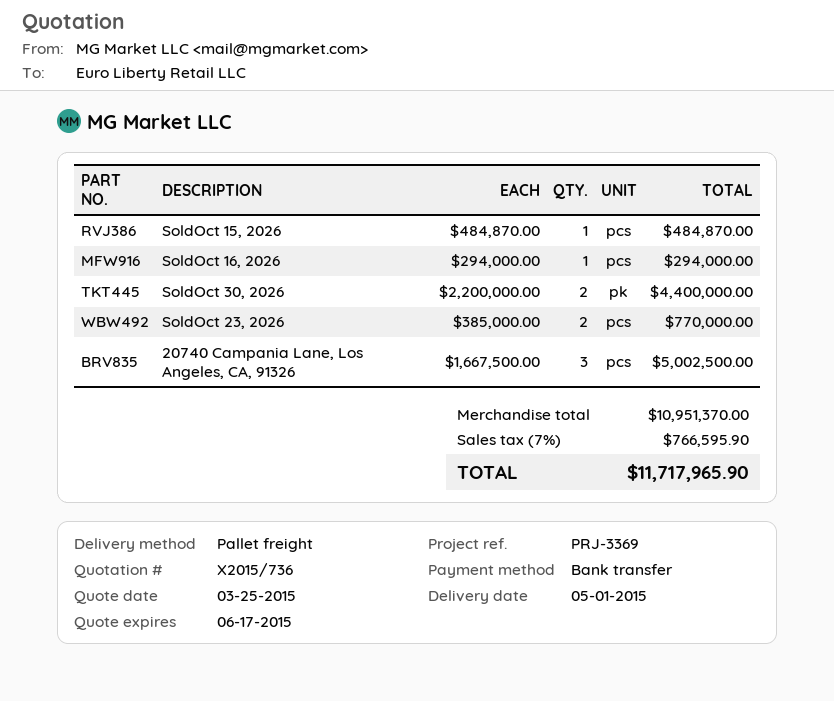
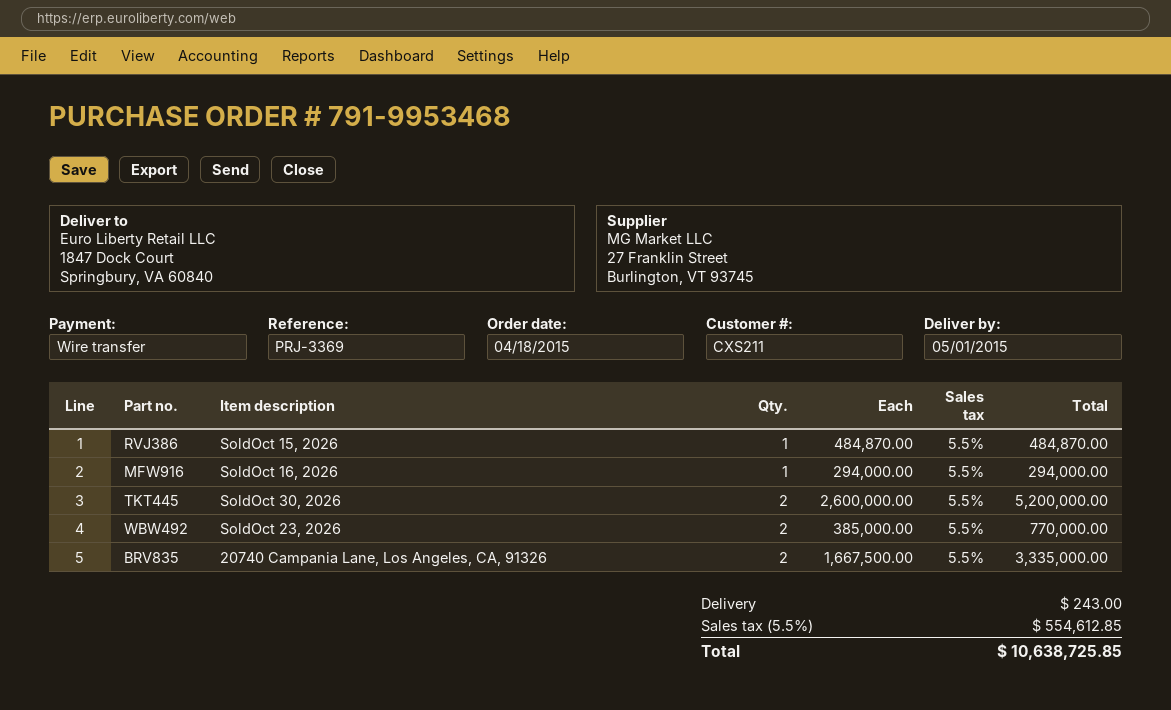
SoldOct 30, 2026: 2 x 2200000.00 = 4400000.00 -> 2 x 2600000.00 = 5200000.00
20740 Campania Lane, Los Angeles, CA, 91326: 3 x 1667500.00 = 5002500.00 -> 2 x 1667500.00 = 3335000.00
shipping: none -> 243.00
tax: 7% = 766595.90 -> 5.5% = 554612.85
total: 11717965.90 -> 10638725.85

